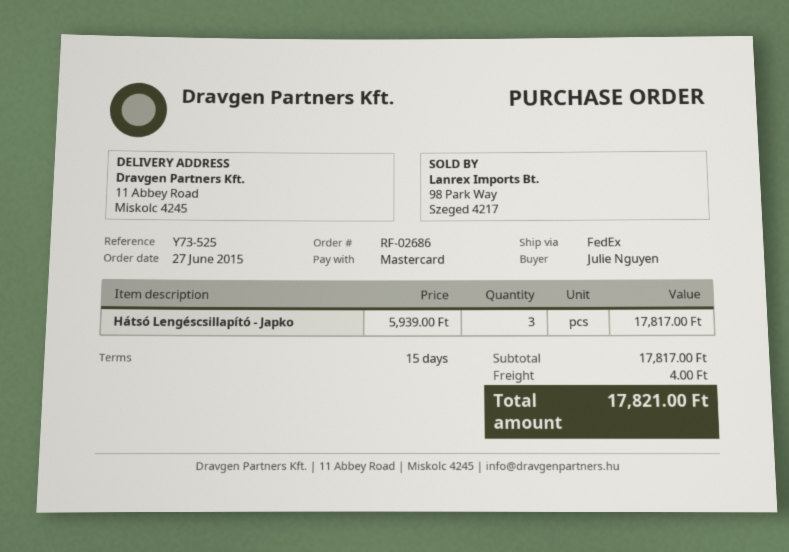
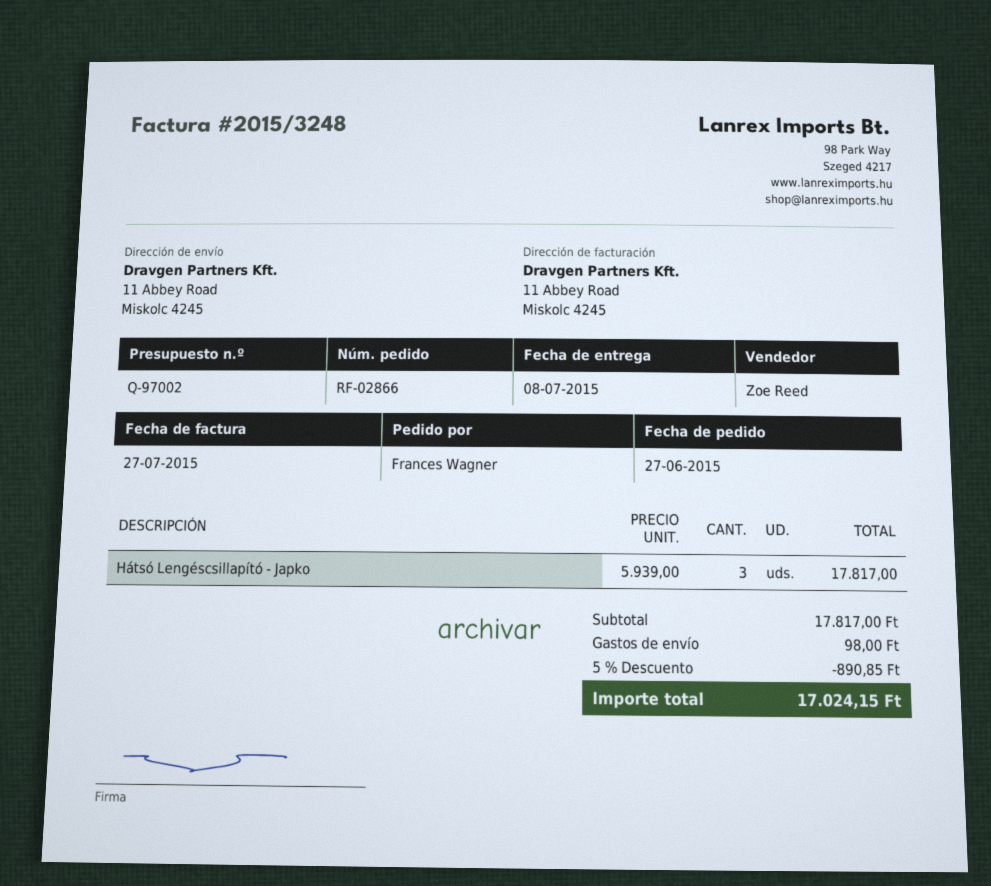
order number: RF-02686 -> RF-02866
ordered by: Julie Nguyen -> Frances Wagner
discount: none -> 5% = 890.85
shipping: 4.00 -> 98.00
total: 17821.00 -> 17024.15

